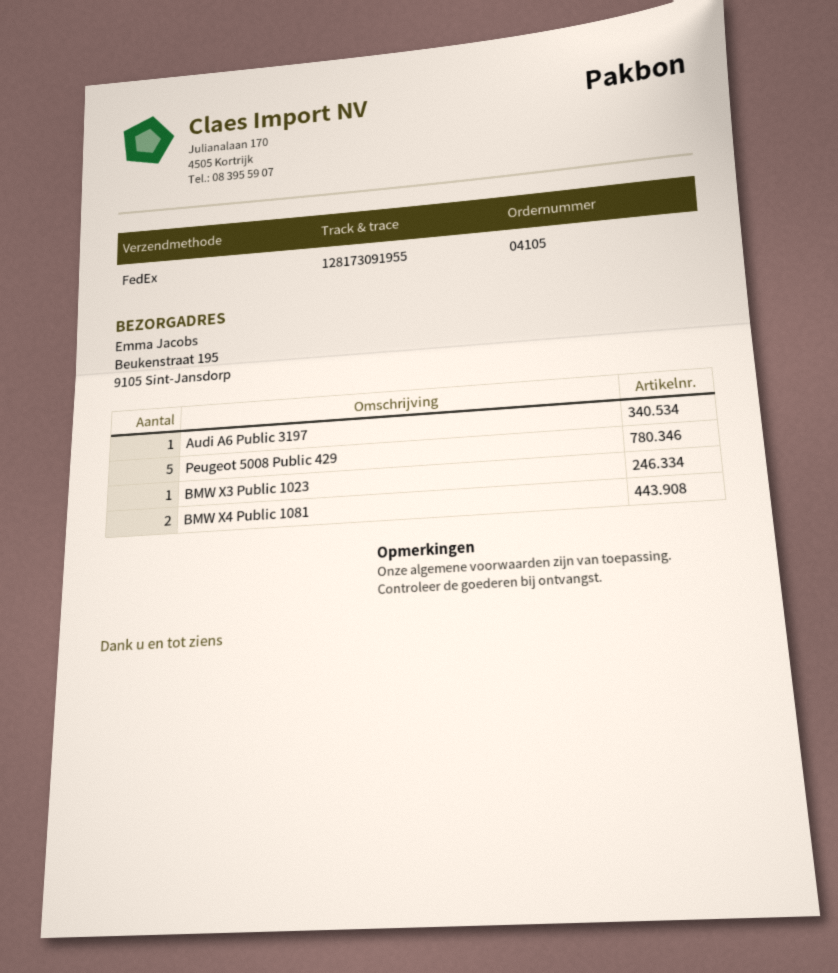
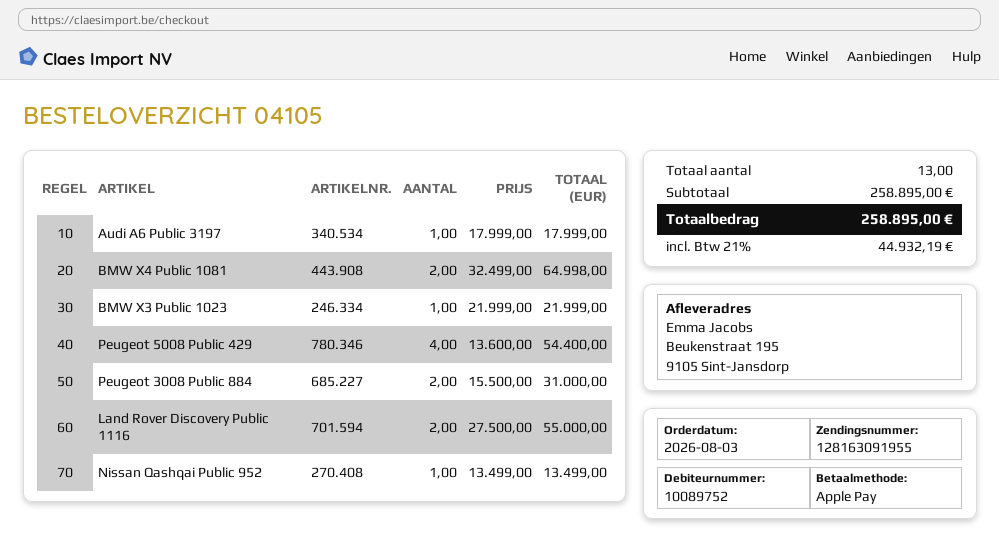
tracking number: 128173091955 -> 128163091955
Peugeot 5008 Public 429: 5 -> 4
Peugeot 3008 Public 884: none -> 2
Land Rover Discovery Public 1116: none -> 2
Nissan Qashqai Public 952: none -> 1

